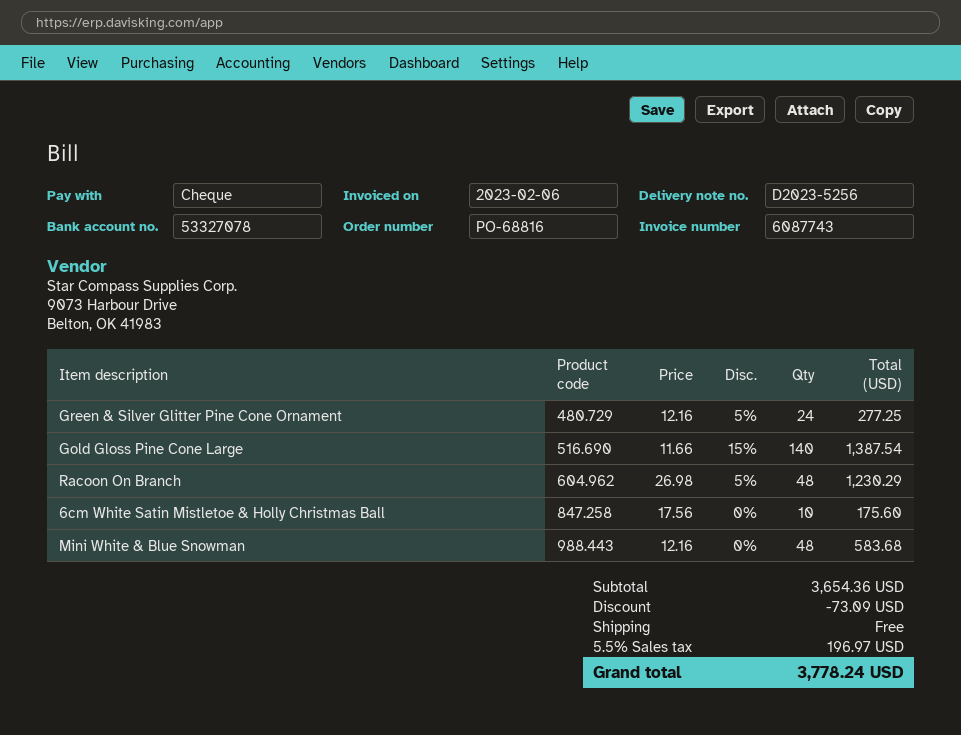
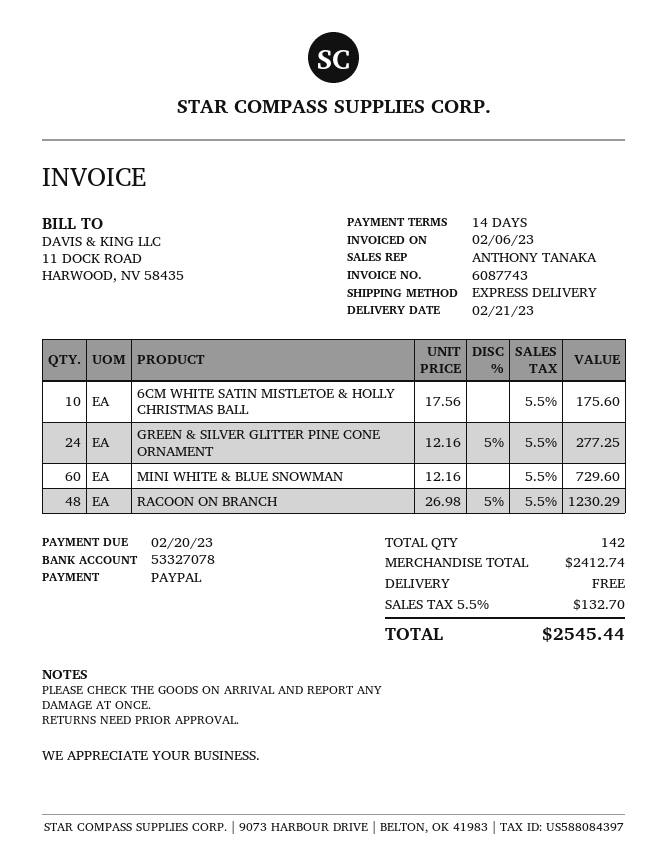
payment method: cheque -> PayPal
Gold Gloss Pine Cone Large: 140 x 11.66 - 15% = 1387.54 -> none
Mini White & Blue Snowman: 48 x 12.16 = 583.68 -> 60 x 12.16 = 729.60
subtotal: 3654.36 -> 2412.74
discount: 73.09 -> none
tax: 5.5% = 196.97 -> 5.5% = 132.70
total: 3778.24 -> 2545.44

